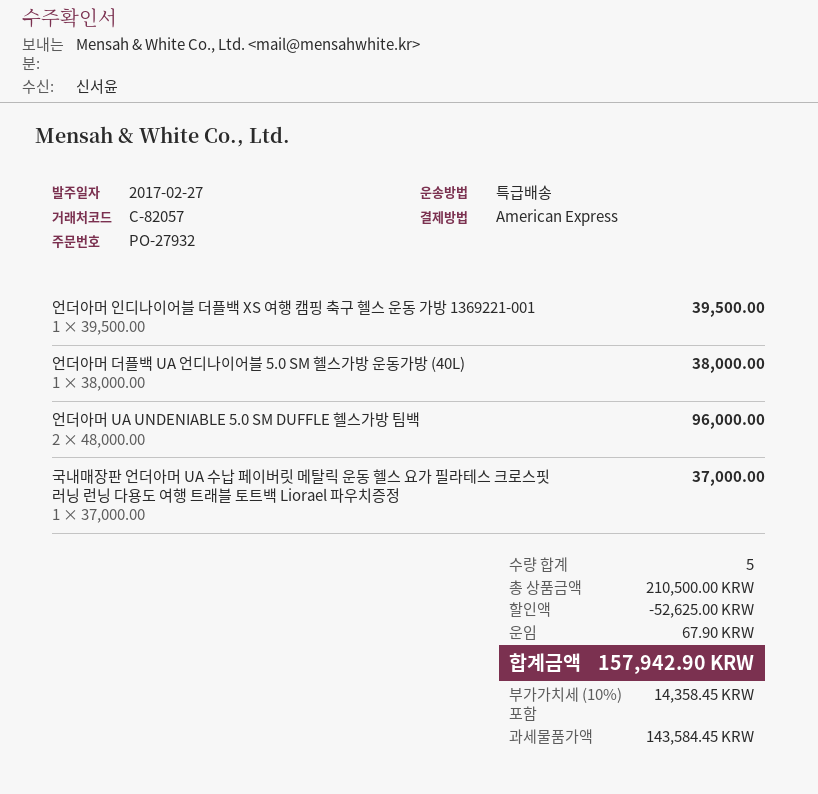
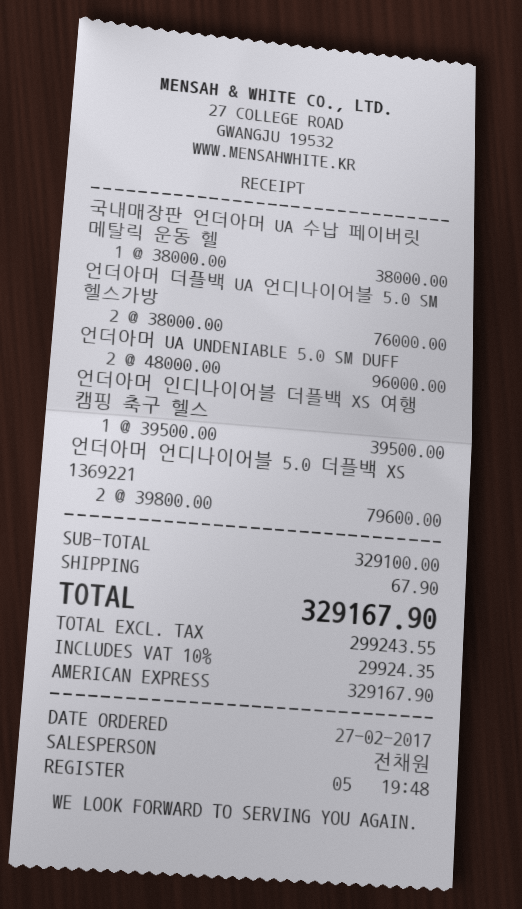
언더아머 더플백 UA 언디나이어블 5.0 SM 헬스가방 운동가방 (40L): 1 x 38000.00 = 38000.00 -> 2 x 38000.00 = 76000.00
국내매장판 언더아머 UA 수납 페이버릿 메탈릭 운동 헬스 요가 필라테스 크로스핏 러닝 런닝 다용도 여행 트래블 토트백 Liorael 파우치증정: 1 x 37000.00 = 37000.00 -> 1 x 38000.00 = 38000.00
언더아머 언디나이어블 5.0 더플백 XS 1369221: none -> 2 x 39800.00 = 79600.00
subtotal: 210500.00 -> 329100.00
discount: 52625.00 -> none
net: 143584.45 -> 299243.55
tax: 10% = 14358.45 -> 10% = 29924.35
total: 157942.90 -> 329167.90

